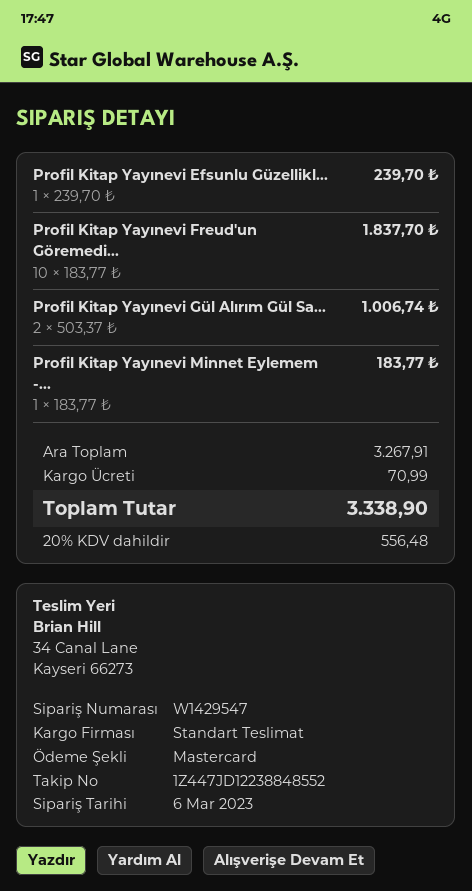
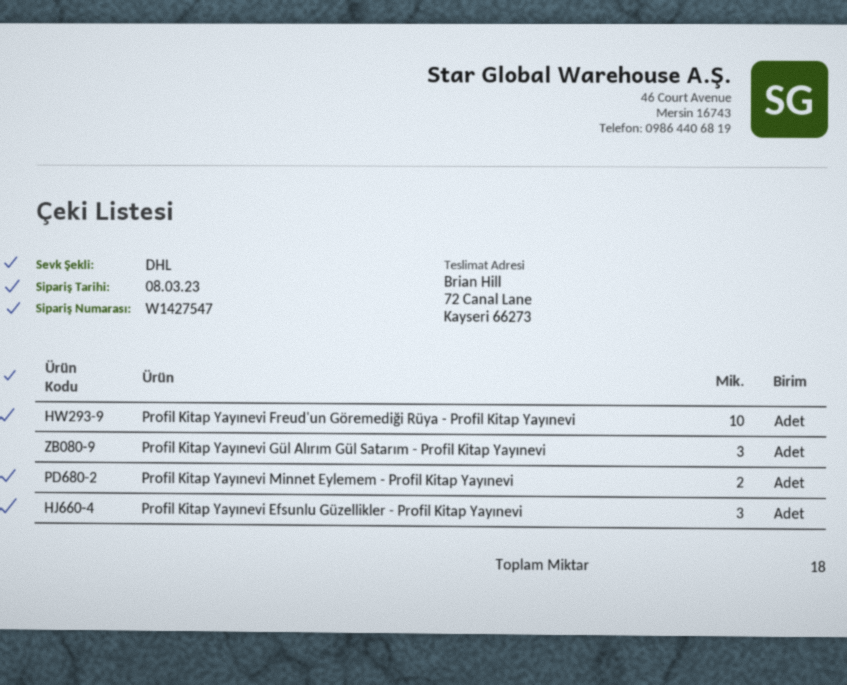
order number: W1429547 -> W1427547
order date: 2023-03-06 -> 2023-03-08
shipping method: standard -> DHL
ship to: 34 Canal Lane, Kayseri 66273 -> 72 Canal Lane, Kayseri 66273
Profil Kitap Yayınevi Efsunlu Güzellikl...: 1 -> 3
Profil Kitap Yayınevi Gül Alırım Gül Sa...: 2 -> 3
Profil Kitap Yayınevi Minnet Eylemem -...: 1 -> 2

